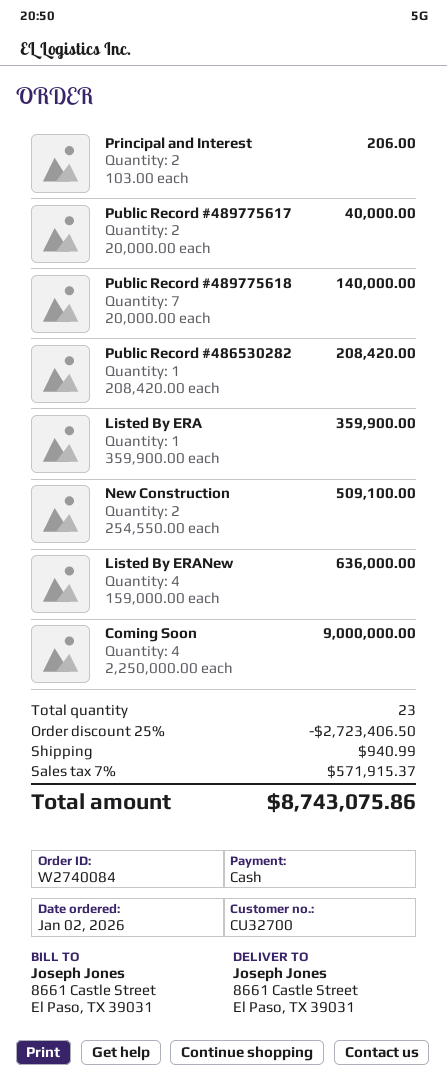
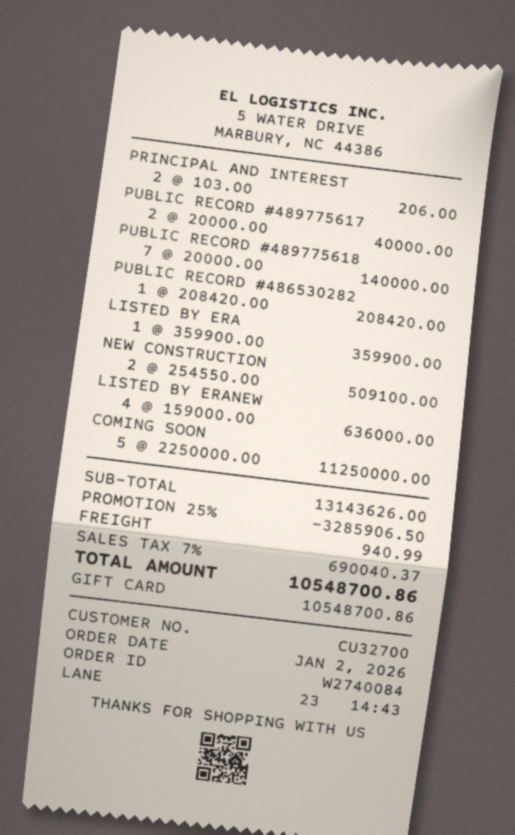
payment method: cash -> gift card
Coming Soon: 4 x 2250000.00 = 9000000.00 -> 5 x 2250000.00 = 11250000.00
discount: 25% = 2723406.50 -> 25% = 3285906.50
tax: 7% = 571915.37 -> 7% = 690040.37
total: 8743075.86 -> 10548700.86

